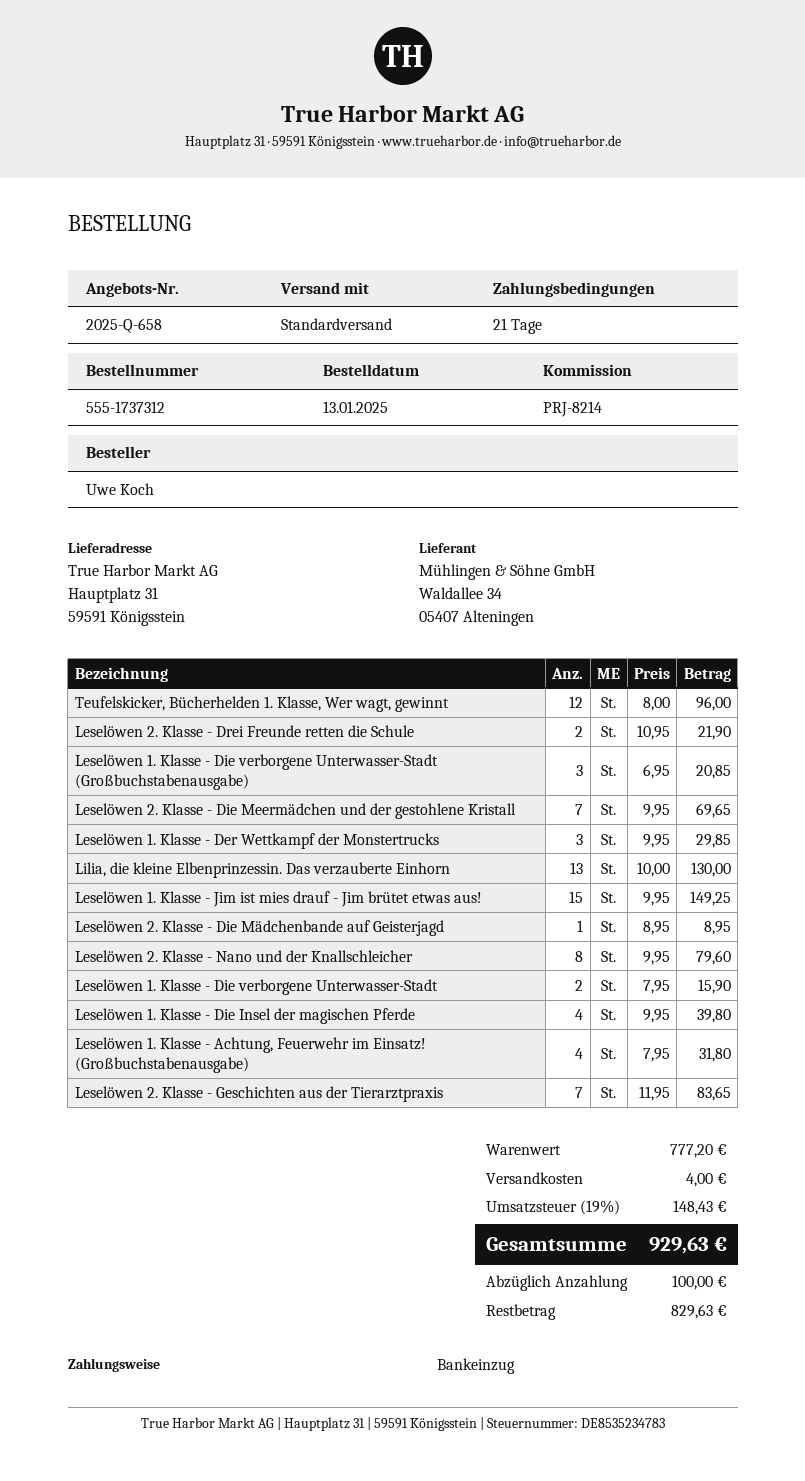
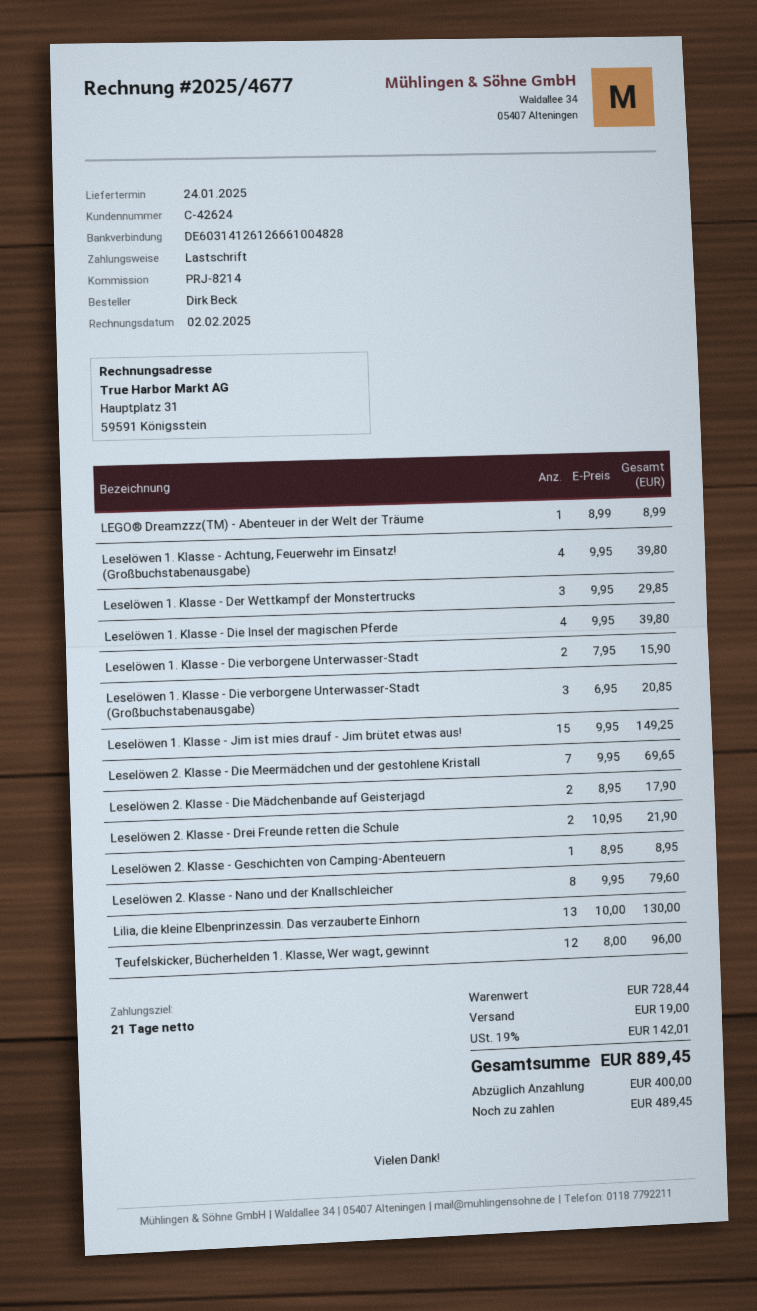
ordered by: Uwe Koch -> Dirk Beck
Leselöwen 2. Klasse - Die Mädchenbande auf Geisterjagd: 1 x 8.95 = 8.95 -> 2 x 8.95 = 17.90
Leselöwen 1. Klasse - Achtung, Feuerwehr im Einsatz! (Großbuchstabenausgabe): 4 x 7.95 = 31.80 -> 4 x 9.95 = 39.80
Leselöwen 2. Klasse - Geschichten aus der Tierarztpraxis: 7 x 11.95 = 83.65 -> none
LEGO® Dreamzzz(TM) - Abenteuer in der Welt der Träume: none -> 1 x 8.99 = 8.99
Leselöwen 2. Klasse - Geschichten von Camping-Abenteuern: none -> 1 x 8.95 = 8.95
subtotal: 777.20 -> 728.44
shipping: 4.00 -> 19.00
tax: 19% = 148.43 -> 19% = 142.01
total: 929.63 -> 889.45
deposit: 100.00 -> 400.00
balance: 829.63 -> 489.45

